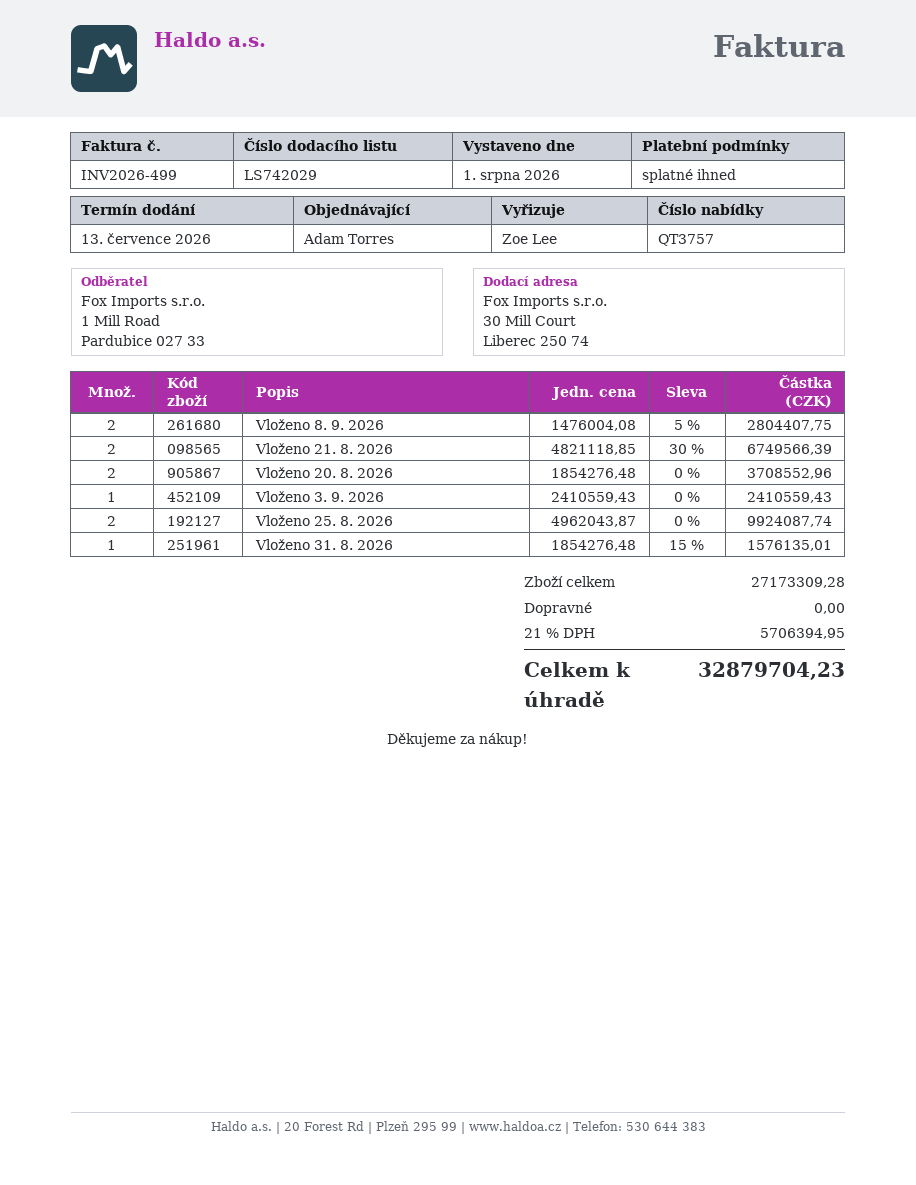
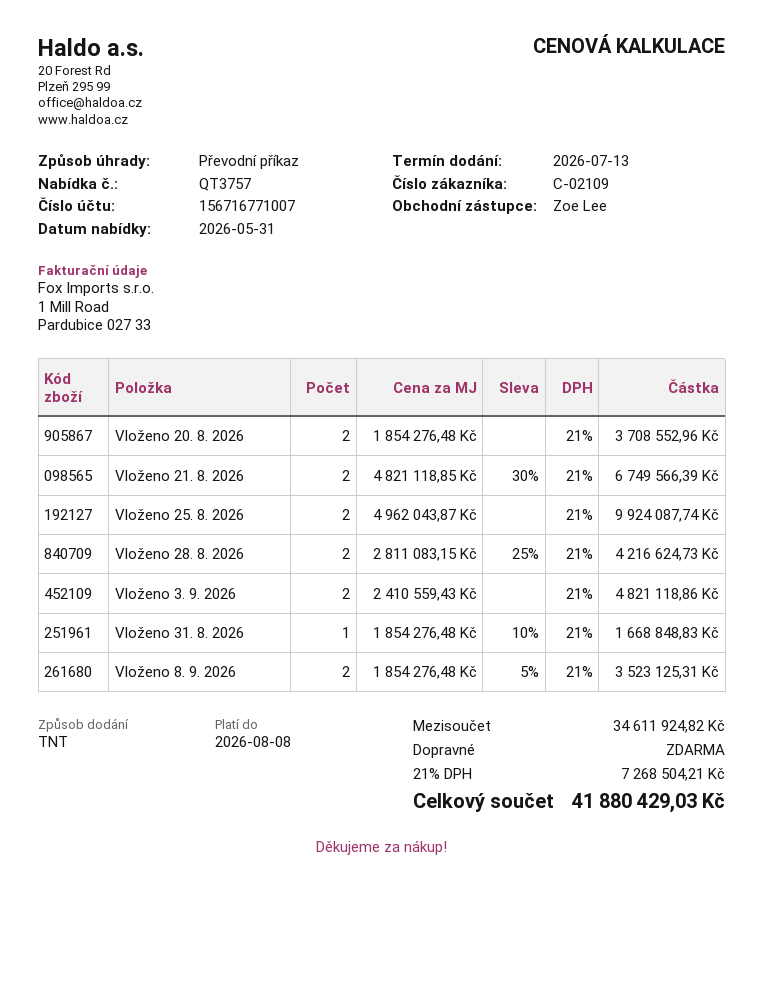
Vloženo 8. 9. 2026: 2 x 1476004.08 - 5% = 2804407.75 -> 2 x 1854276.48 - 5% = 3523125.31
Vloženo 3. 9. 2026: 1 x 2410559.43 = 2410559.43 -> 2 x 2410559.43 = 4821118.86
Vloženo 31. 8. 2026: 1 x 1854276.48 - 15% = 1576135.01 -> 1 x 1854276.48 - 10% = 1668848.83
Vloženo 28. 8. 2026: none -> 2 x 2811083.15 - 25% = 4216624.73
subtotal: 27173309.28 -> 34611924.82
tax: 21% = 5706394.95 -> 21% = 7268504.21
total: 32879704.23 -> 41880429.03

